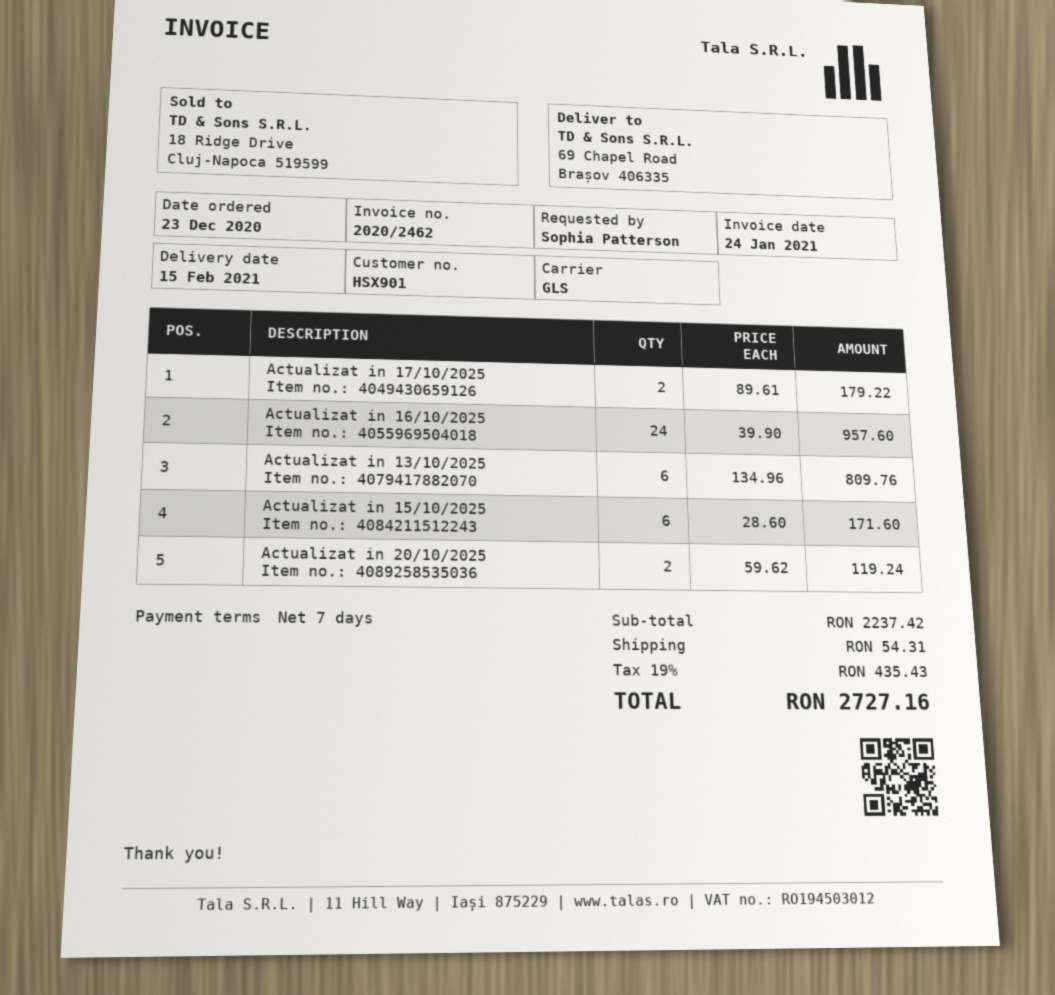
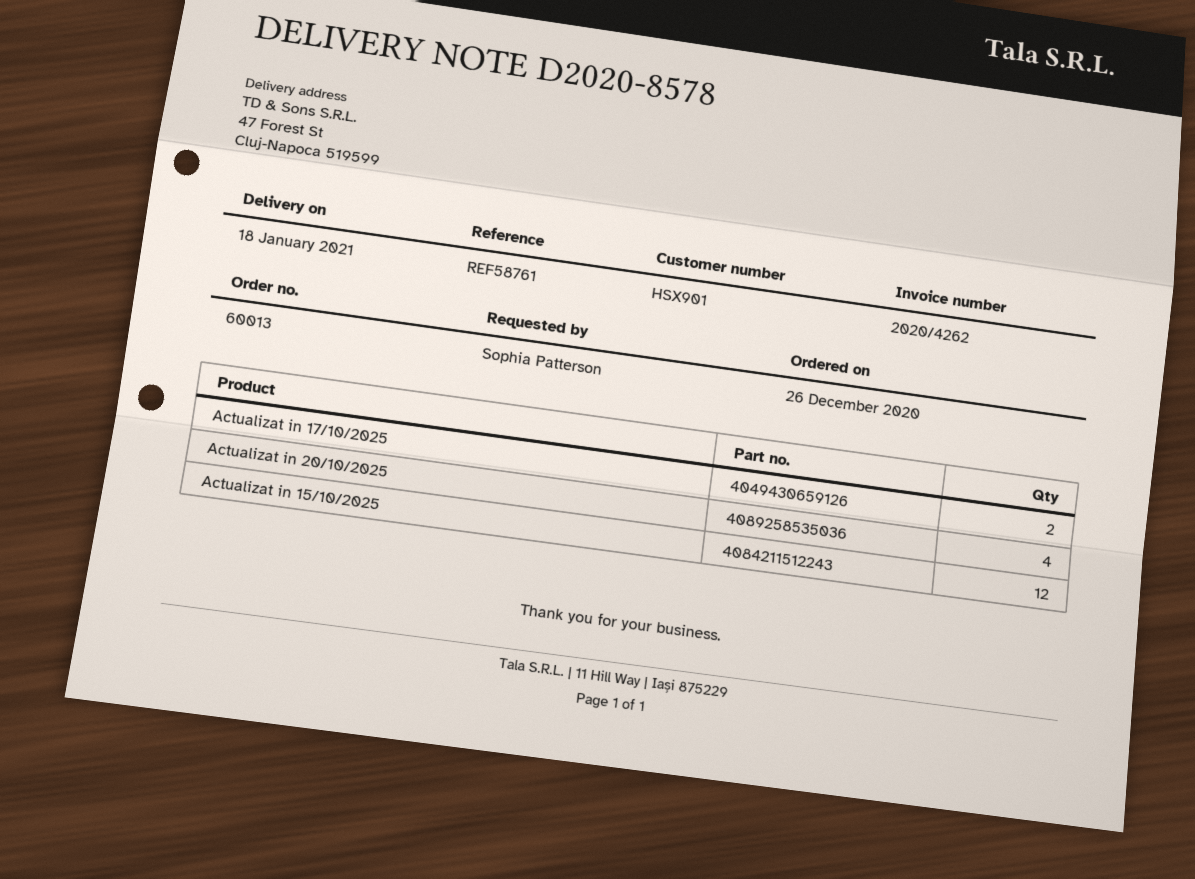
order date: 2020-12-23 -> 2020-12-26
delivery date: 2021-02-15 -> 2021-01-18
invoice number: 2020/2462 -> 2020/4262
ship to: 69 Chapel Road, Brașov 406335 -> 47 Forest St, Cluj-Napoca 519599
Actualizat in 16/10/2025: 24 -> none
Actualizat in 13/10/2025: 6 -> none
Actualizat in 15/10/2025: 6 -> 12
Actualizat in 20/10/2025: 2 -> 4

